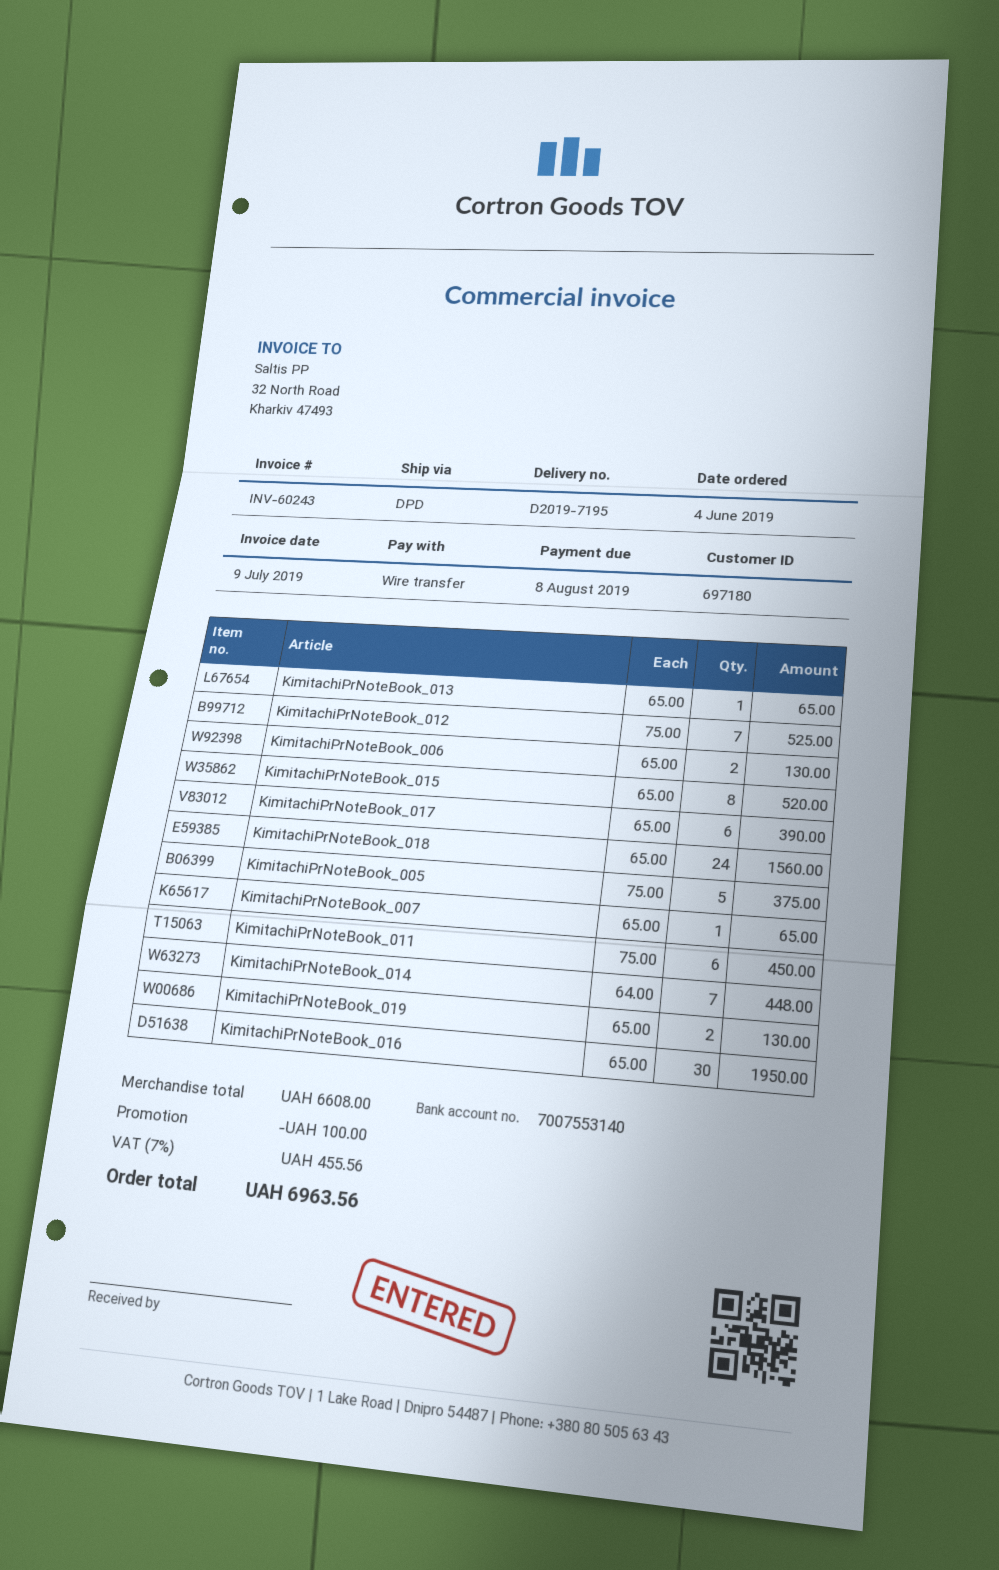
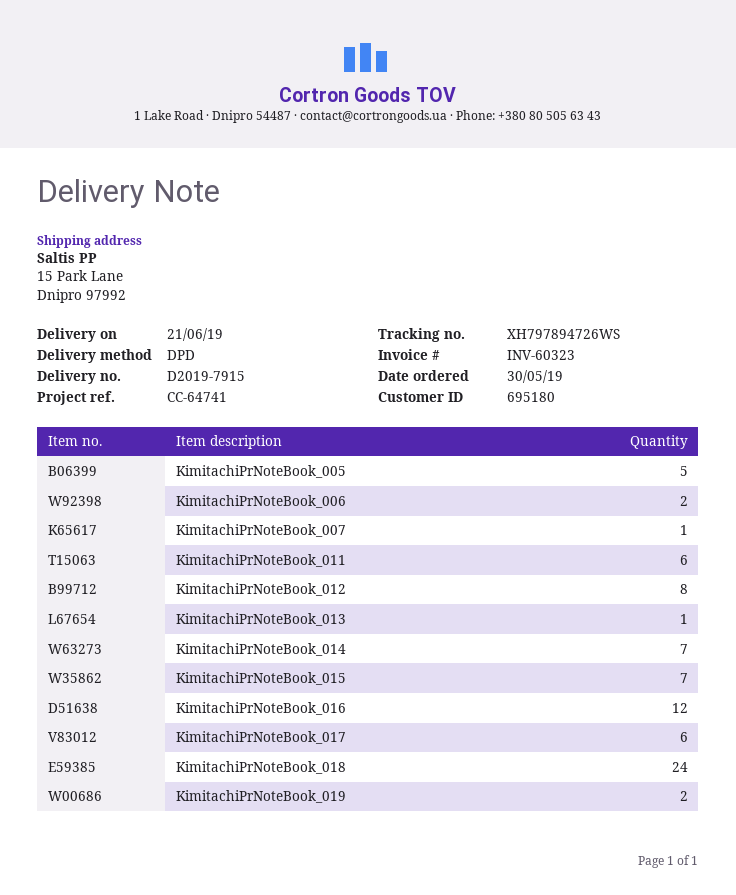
order date: 2019-06-04 -> 2019-05-30
delivery note number: D2019-7195 -> D2019-7915
invoice number: INV-60243 -> INV-60323
customer number: 697180 -> 695180
KimitachiPrNoteBook_012: 7 -> 8
KimitachiPrNoteBook_015: 8 -> 7
KimitachiPrNoteBook_016: 30 -> 12

